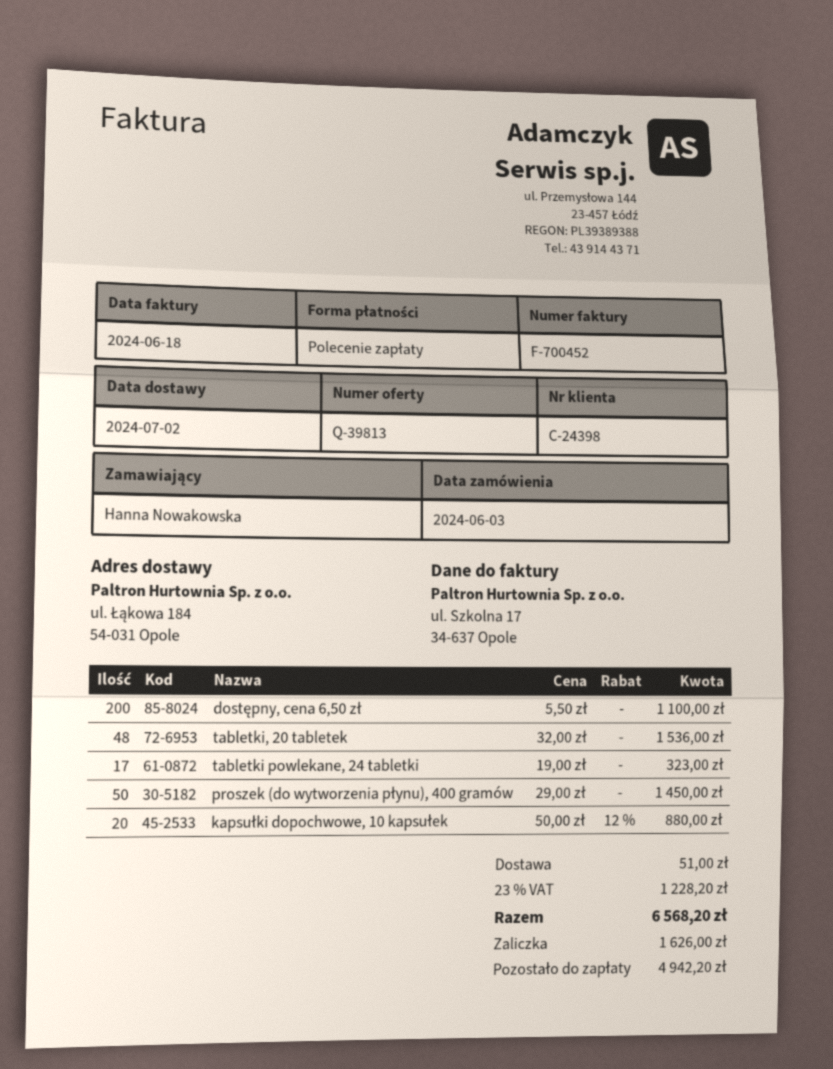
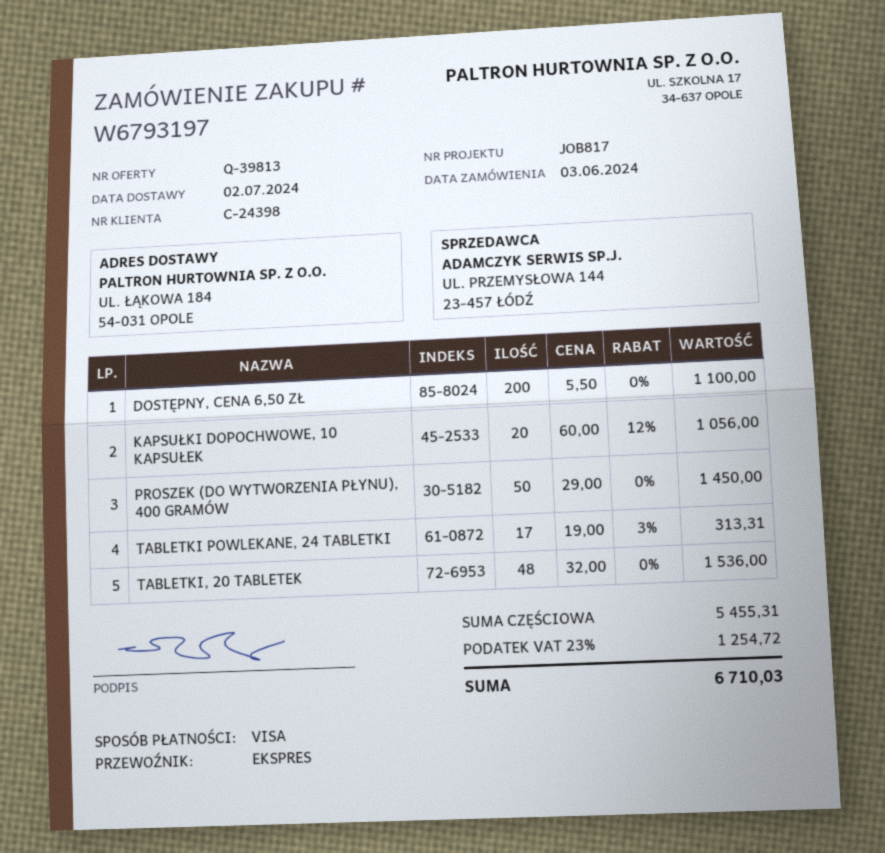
payment method: direct debit -> Visa
tabletki powlekane, 24 tabletki: 17 x 19.00 = 323.00 -> 17 x 19.00 - 3% = 313.31
kapsułki dopochwowe, 10 kapsułek: 20 x 50.00 - 12% = 880.00 -> 20 x 60.00 - 12% = 1056.00
shipping: 51.00 -> none
tax: 23% = 1228.20 -> 23% = 1254.72
total: 6568.20 -> 6710.03

